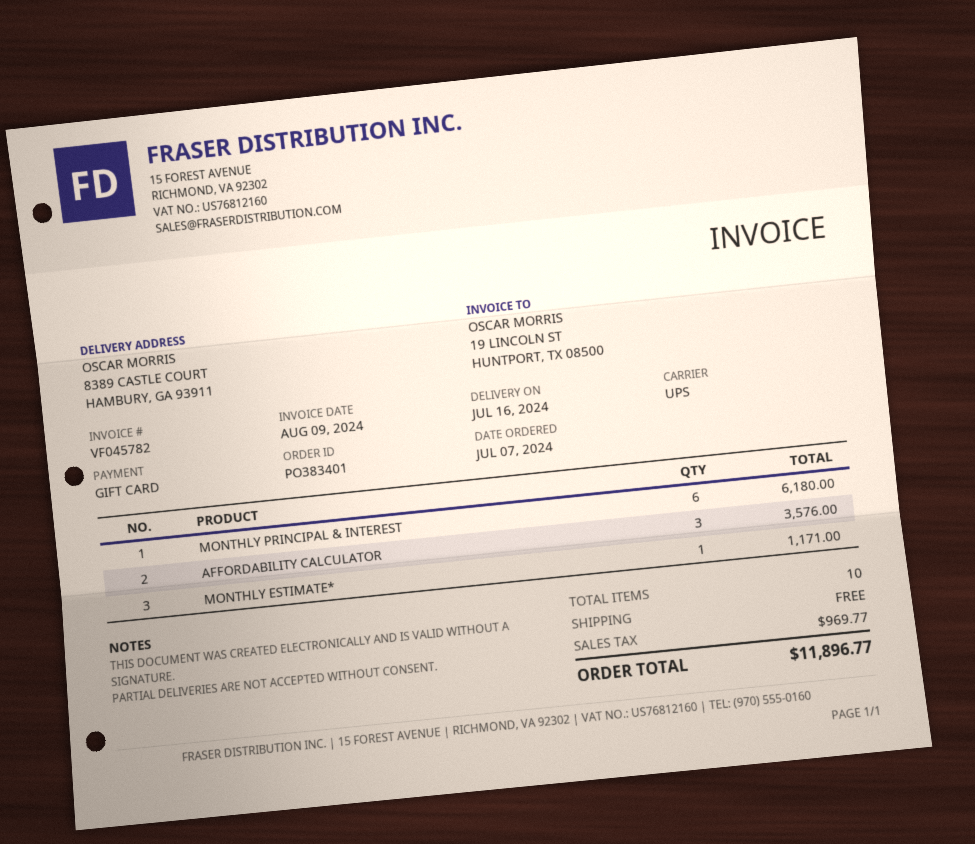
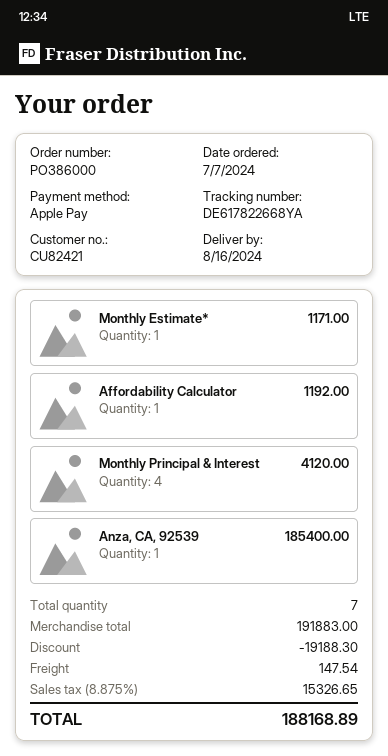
order number: PO383401 -> PO386000
delivery date: 2024-07-16 -> 2024-08-16
payment method: gift card -> Apple Pay
MONTHLY PRINCIPAL & INTEREST: 6 for 6180.00 -> 4 for 4120.00
AFFORDABILITY CALCULATOR: 3 for 3576.00 -> 1 for 1192.00
Anza, CA, 92539: none -> 1 for 185400.00
total quantity: 10 -> 7
discount: none -> 19188.30
shipping: 0.00 -> 147.54
tax: 969.77 -> 15326.65
total: 11896.77 -> 188168.89

